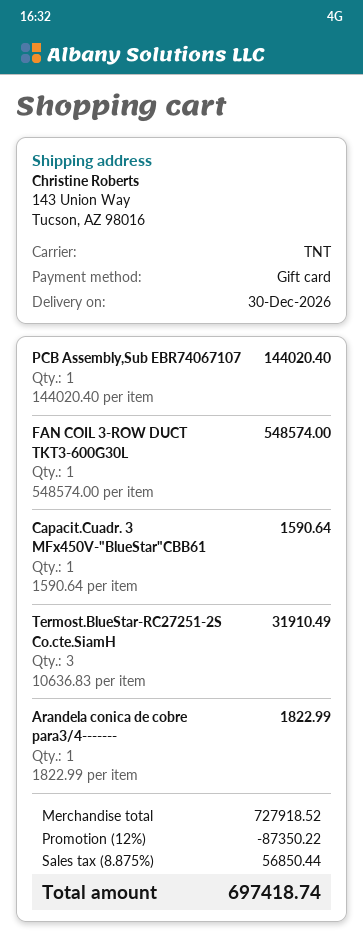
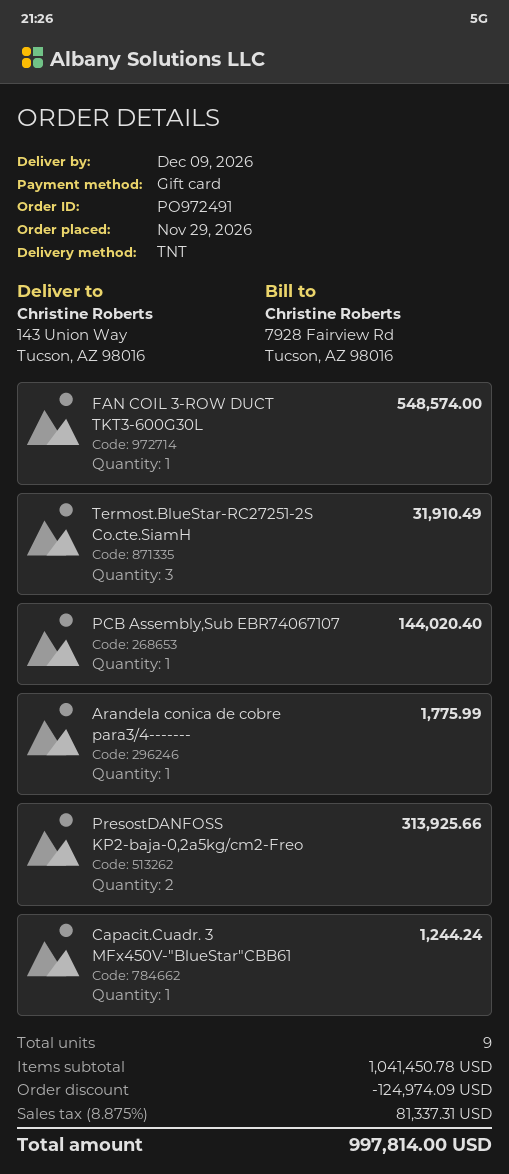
delivery date: 2026-12-30 -> 2026-12-09
Capacit.Cuadr. 3 MFx450V-"BlueStar"CBB61: 1 for 1590.64 -> 1 for 1244.24
Arandela conica de cobre para3/4-------: 1 for 1822.99 -> 1 for 1775.99
PresostDANFOSS KP2-baja-0,2a5kg/cm2-Freo: none -> 2 for 313925.66
subtotal: 727918.52 -> 1041450.78
discount: 87350.22 -> 124974.09
tax: 8.875% = 56850.44 -> 8.875% = 81337.31
total: 697418.74 -> 997814.00

